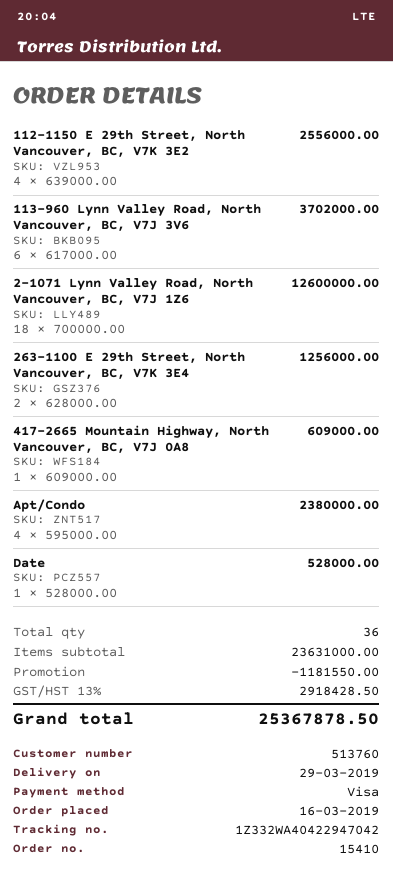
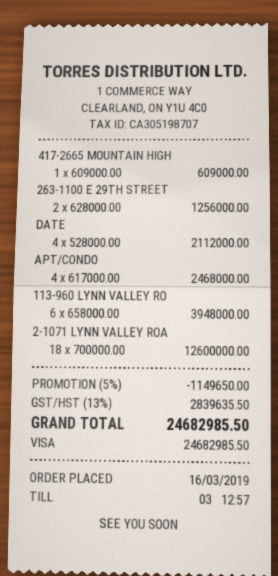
112-1150 E 29th Street, North Vancouver, BC, V7K 3E2: 4 x 639000.00 = 2556000.00 -> none
113-960 Lynn Valley Road, North Vancouver, BC, V7J 3V6: 6 x 617000.00 = 3702000.00 -> 6 x 658000.00 = 3948000.00
Apt/Condo: 4 x 595000.00 = 2380000.00 -> 4 x 617000.00 = 2468000.00
Date: 1 x 528000.00 = 528000.00 -> 4 x 528000.00 = 2112000.00
discount: 1181550.00 -> 1149650.00
tax: 13% = 2918428.50 -> 13% = 2839635.50
total: 25367878.50 -> 24682985.50

